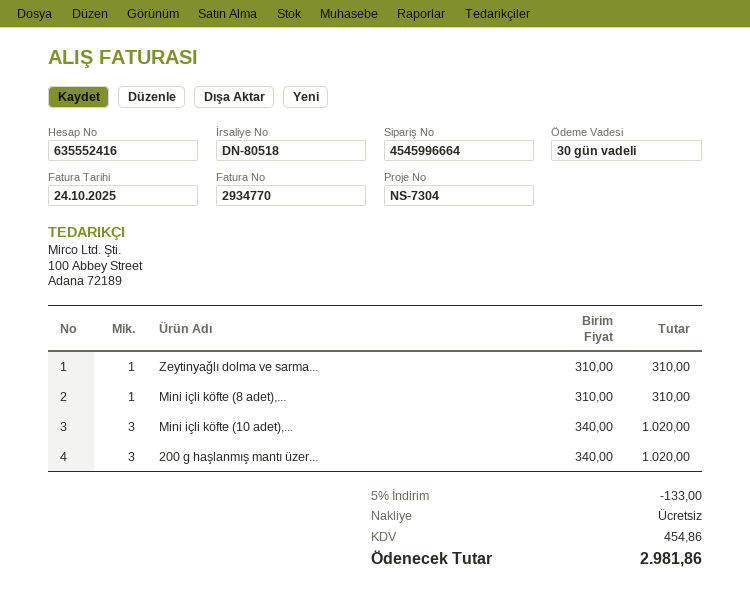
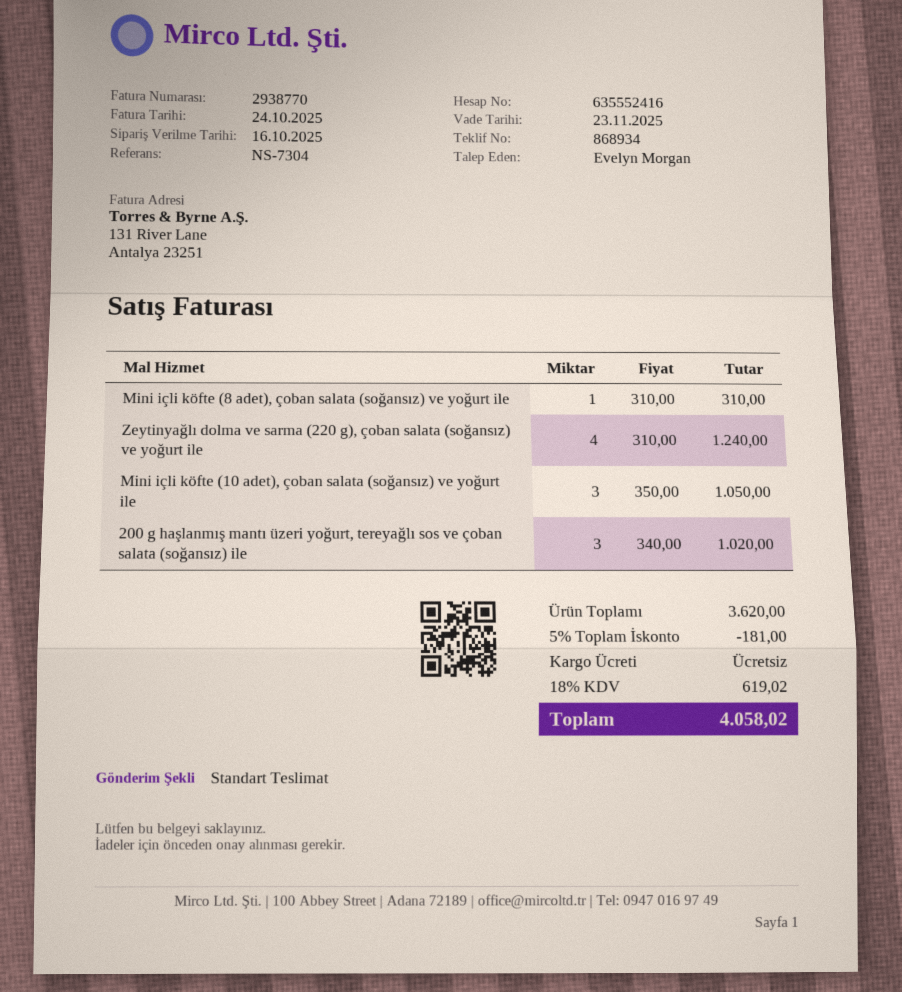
invoice number: 2934770 -> 2938770
Zeytinyağlı dolma ve sarma...: 1 x 310.00 = 310.00 -> 4 x 310.00 = 1240.00
Mini içli köfte (10 adet),...: 3 x 340.00 = 1020.00 -> 3 x 350.00 = 1050.00
discount: 5% = 133.00 -> 5% = 181.00
tax: 454.86 -> 619.02
total: 2981.86 -> 4058.02

